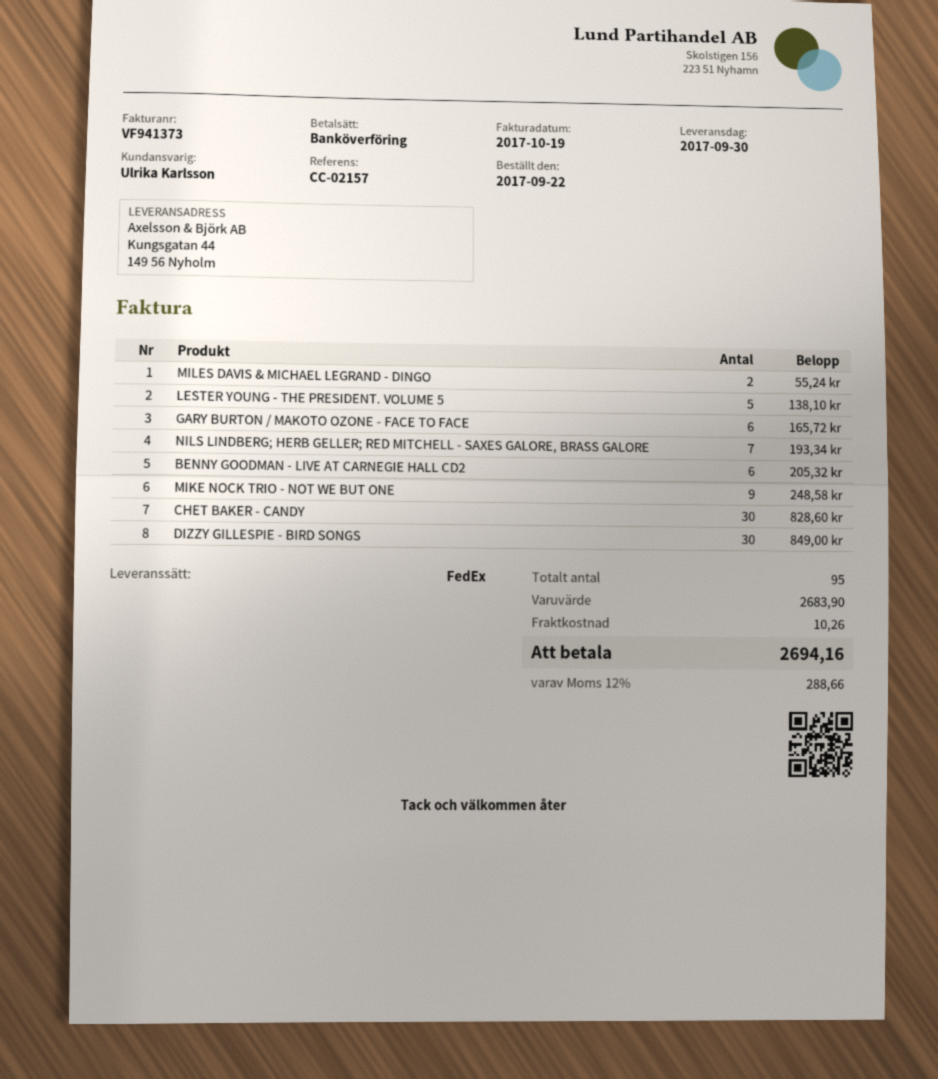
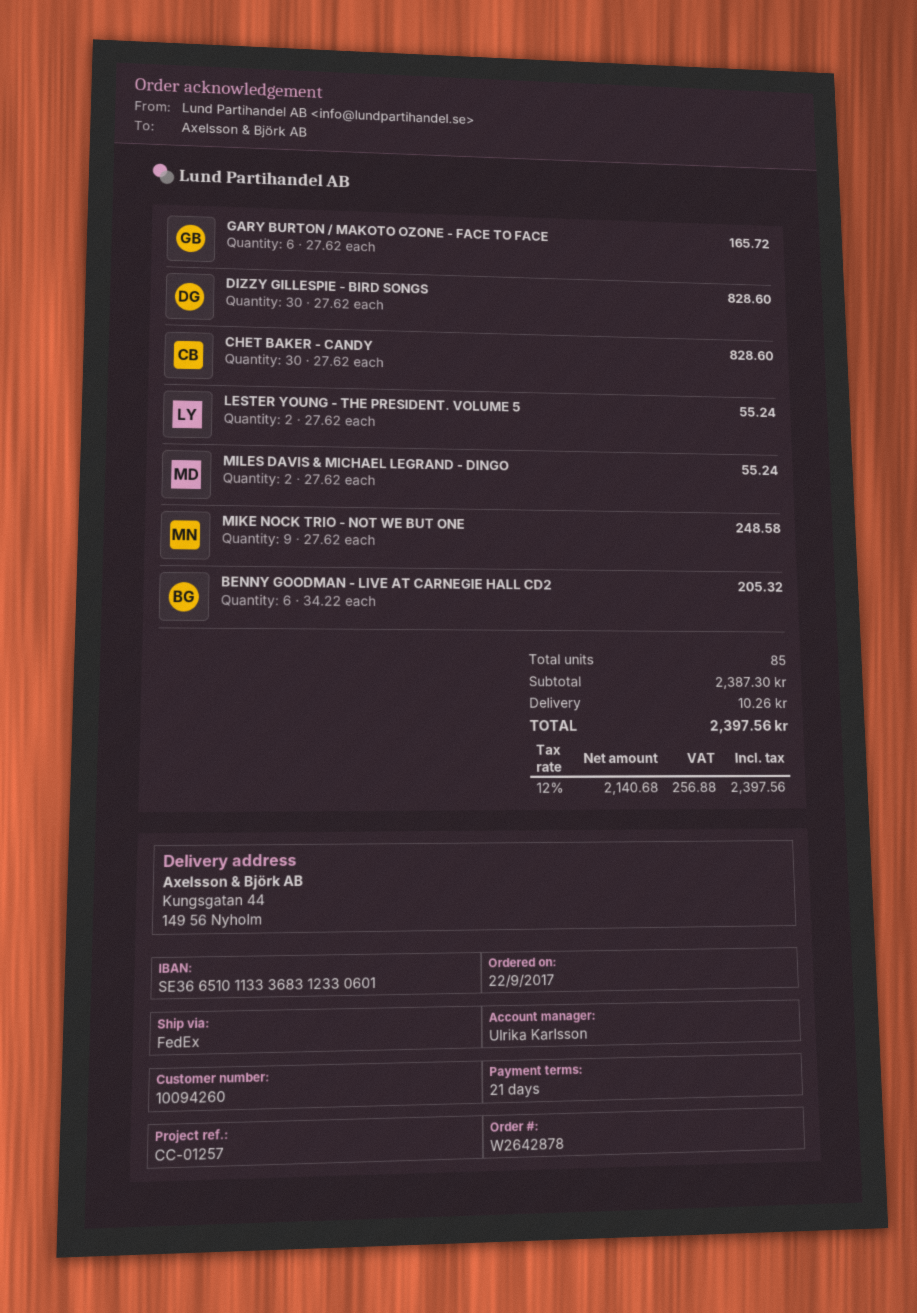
reference: CC-02157 -> CC-01257
LESTER YOUNG - THE PRESIDENT. VOLUME 5: 5 for 138.10 -> 2 for 55.24
NILS LINDBERG; HERB GELLER; RED MITCHELL - SAXES GALORE, BRASS GALORE: 7 for 193.34 -> none
DIZZY GILLESPIE - BIRD SONGS: 30 for 849.00 -> 30 for 828.60
total quantity: 95 -> 85
subtotal: 2683.90 -> 2387.30
tax: 12% = 288.66 -> 12% = 256.88
total: 2694.16 -> 2397.56

